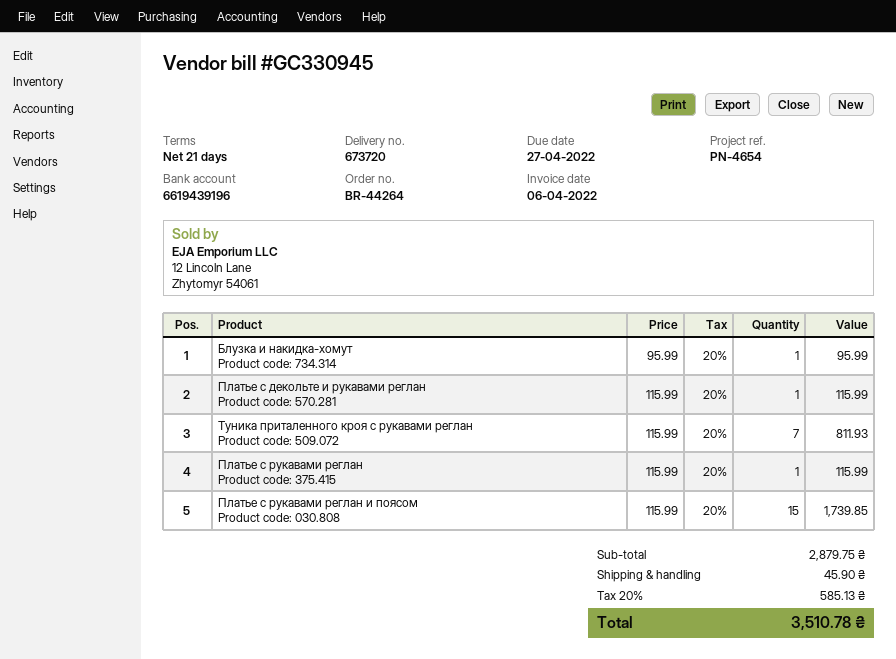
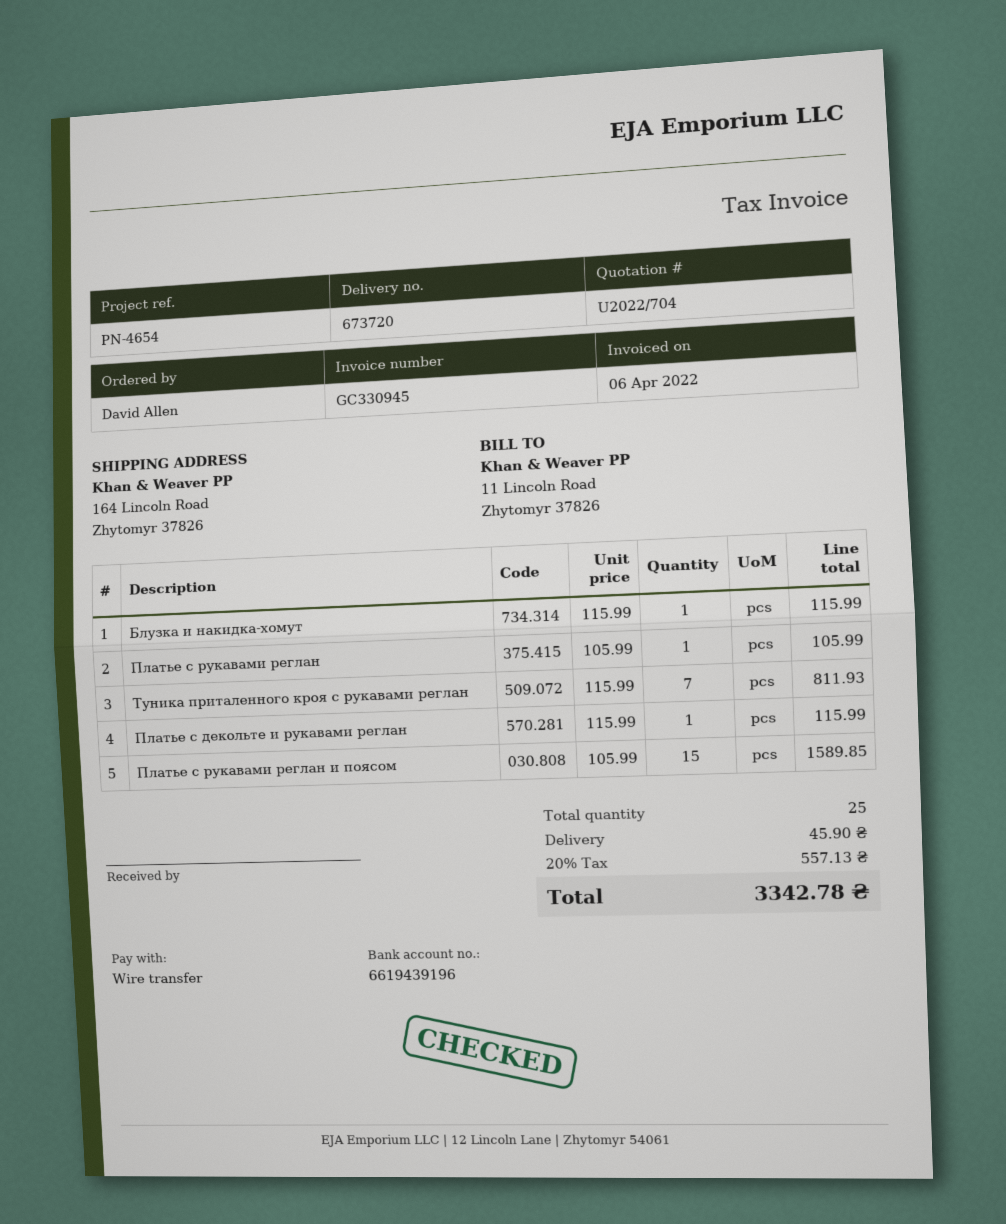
Блузка и накидка-хомут: 1 x 95.99 = 95.99 -> 1 x 115.99 = 115.99
Платье с рукавами реглан: 1 x 115.99 = 115.99 -> 1 x 105.99 = 105.99
Платье с рукавами реглан и поясом: 15 x 115.99 = 1739.85 -> 15 x 105.99 = 1589.85
tax: 20% = 585.13 -> 20% = 557.13
total: 3510.78 -> 3342.78

